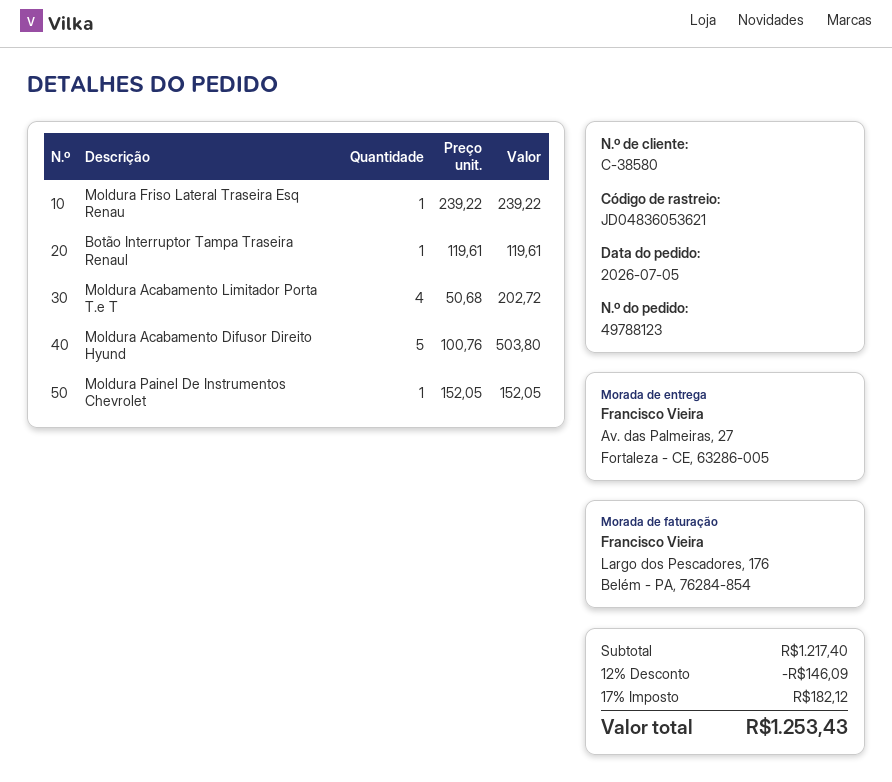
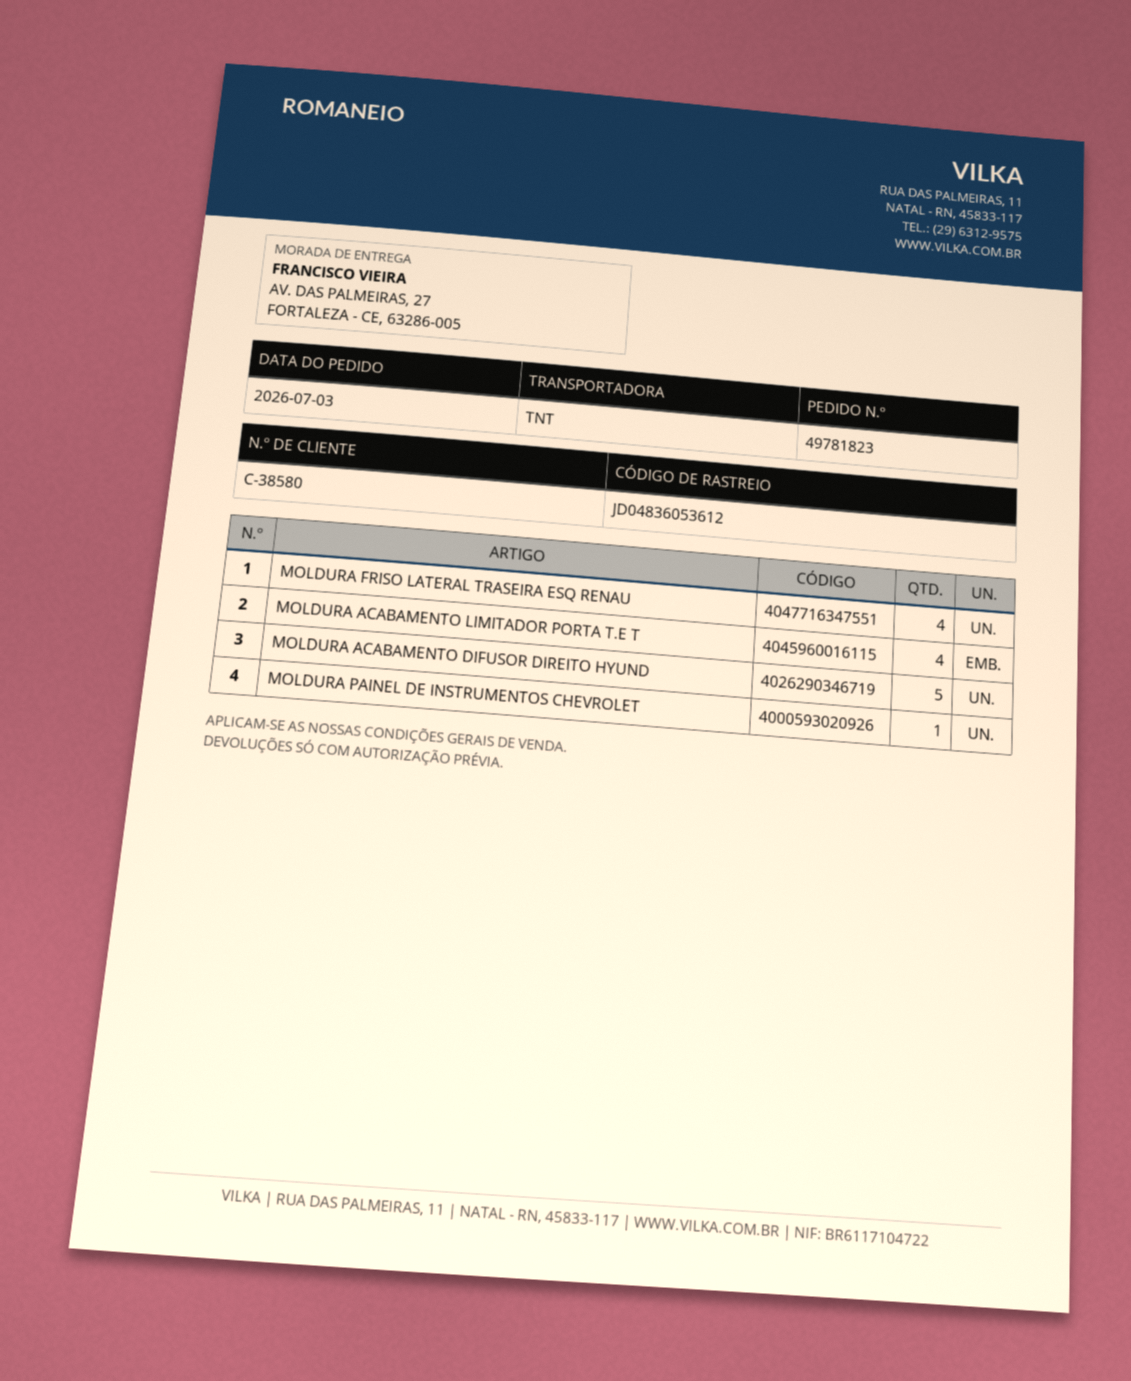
order number: 49788123 -> 49781823
order date: 2026-07-05 -> 2026-07-03
tracking number: JD04836053621 -> JD04836053612
Moldura Friso Lateral Traseira Esq Renau: 1 -> 4
Botão Interruptor Tampa Traseira Renaul: 1 -> none

